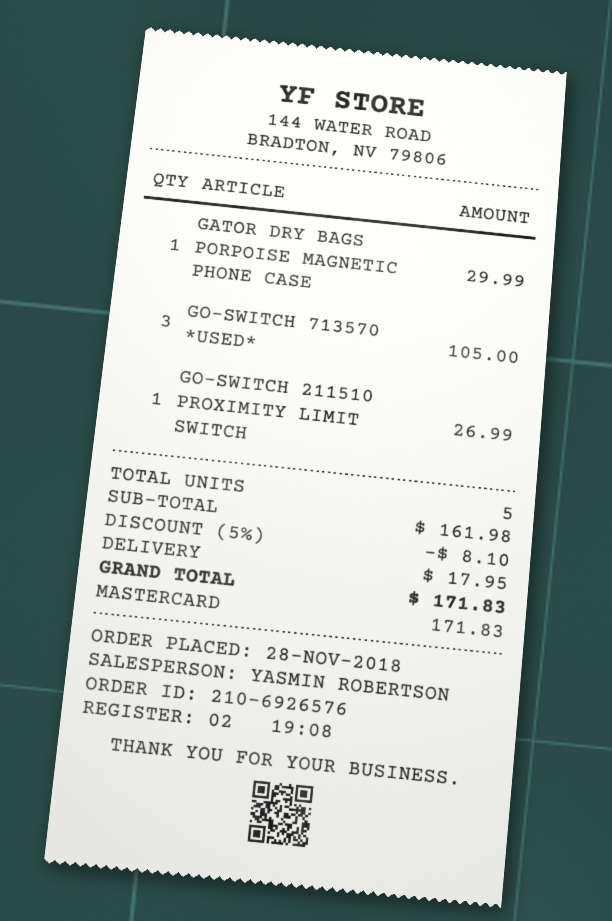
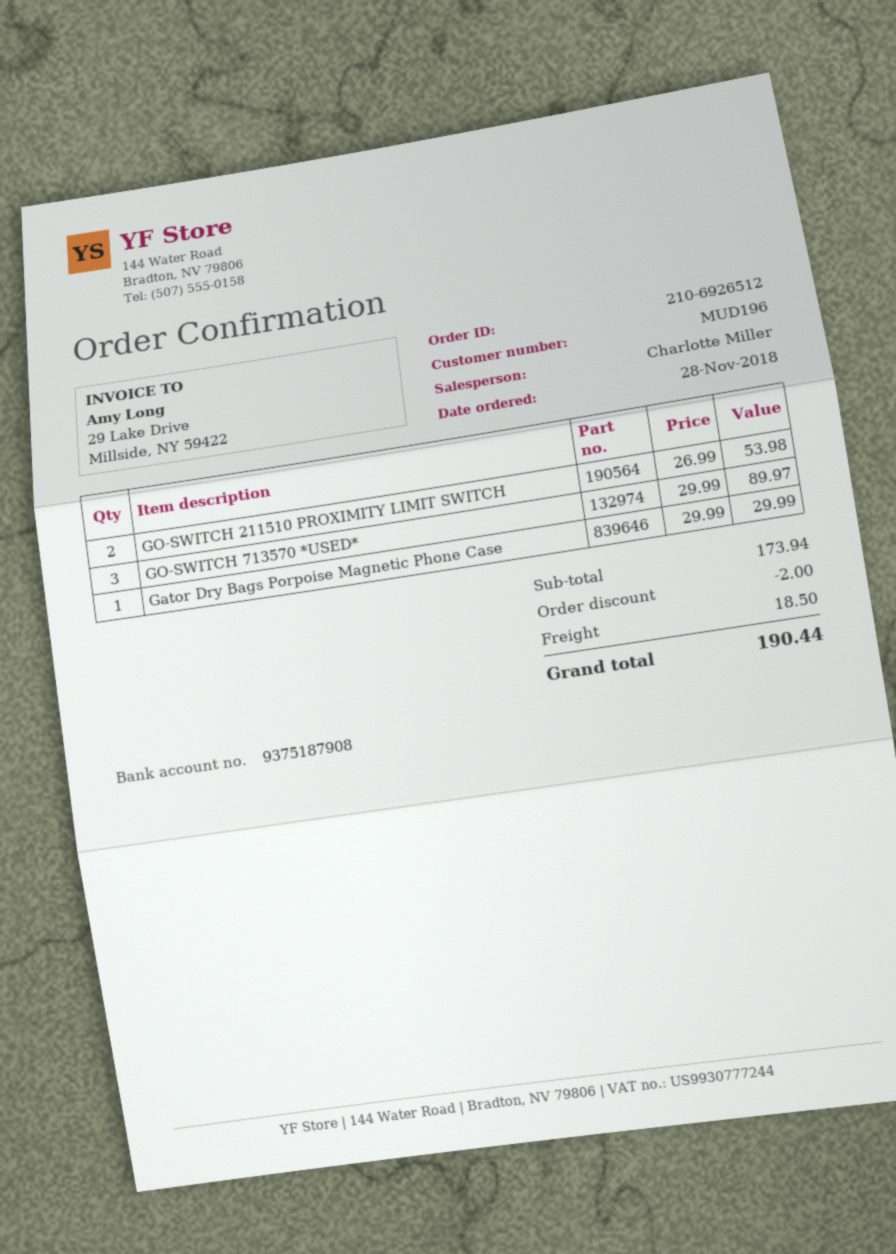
order number: 210-6926576 -> 210-6926512
sales rep: YASMIN ROBERTSON -> Charlotte Miller
GO-SWITCH 713570 *USED*: 3 for 105.00 -> 3 for 89.97
GO-SWITCH 211510 PROXIMITY LIMIT SWITCH: 1 for 26.99 -> 2 for 53.98
subtotal: 161.98 -> 173.94
discount: 8.10 -> 2.00
shipping: 17.95 -> 18.50
total: 171.83 -> 190.44

